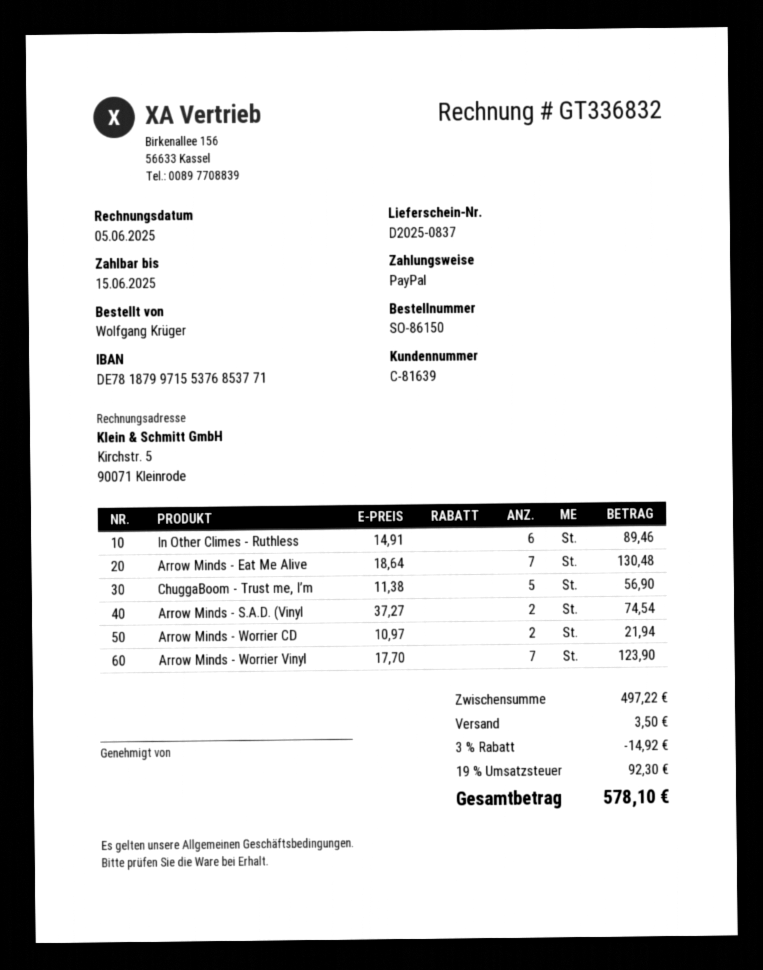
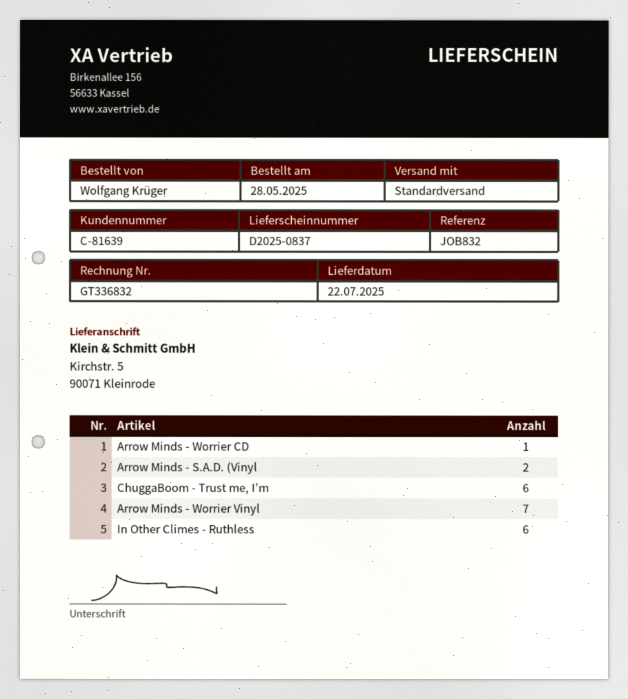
Arrow Minds - Eat Me Alive: 7 -> none
ChuggaBoom - Trust me, I’m: 5 -> 6
Arrow Minds - Worrier CD: 2 -> 1

